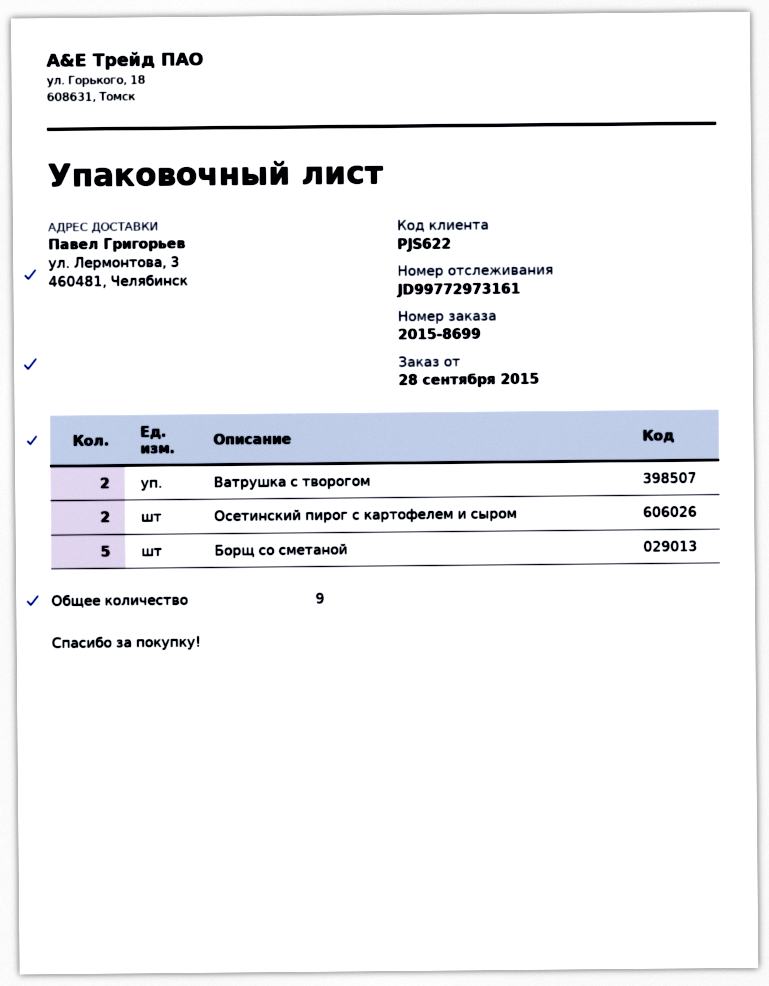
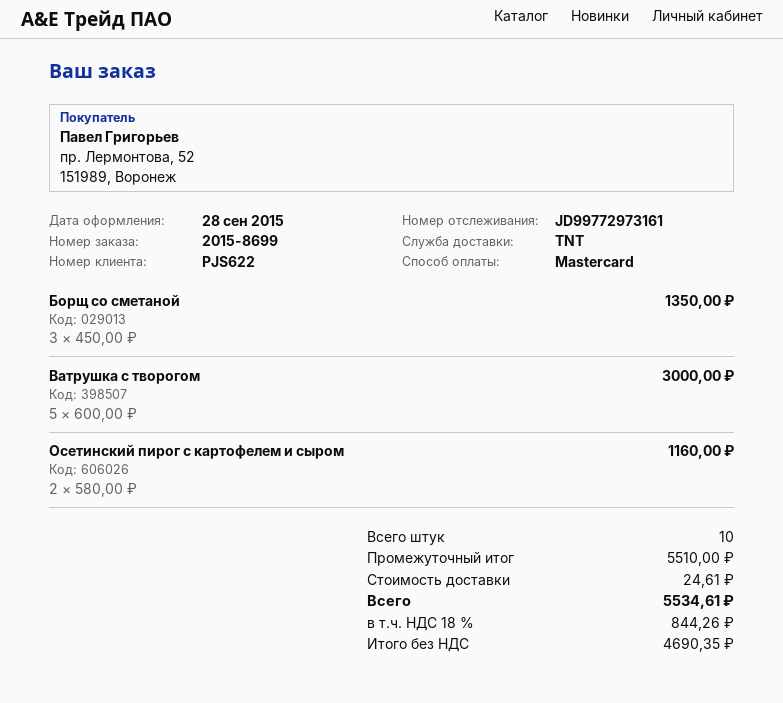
Ватрушка с творогом: 2 -> 5
Борщ со сметаной: 5 -> 3
total quantity: 9 -> 10

